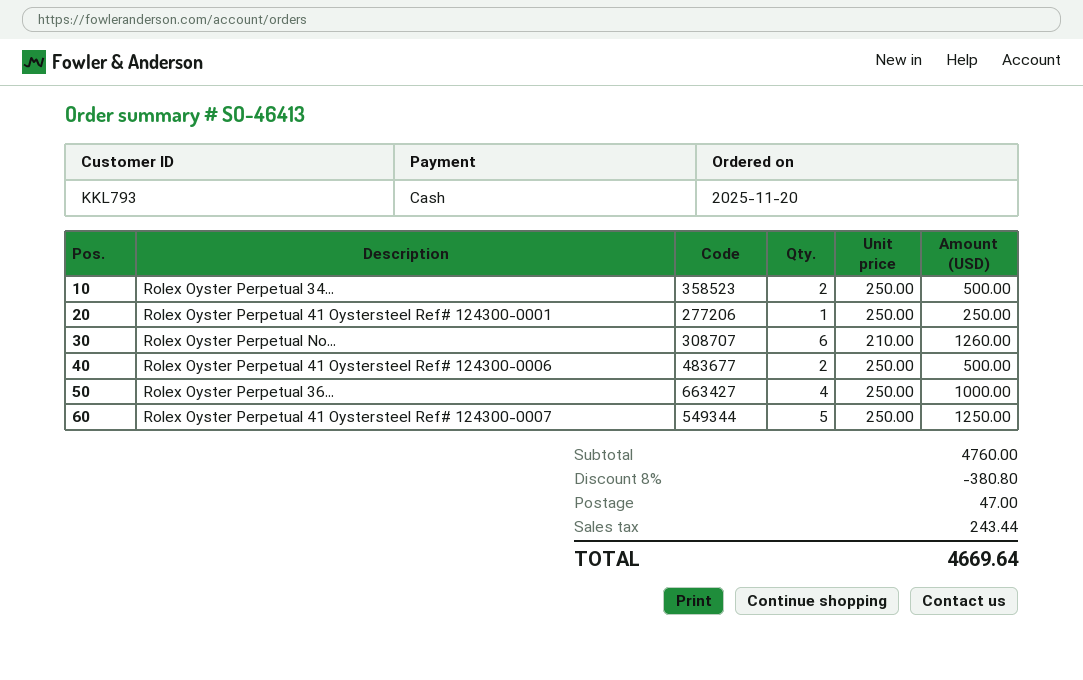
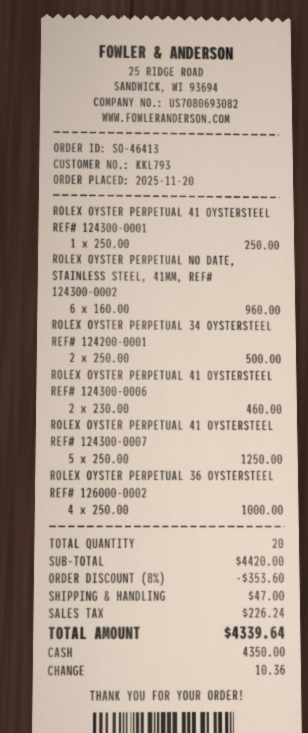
Rolex Oyster Perpetual No...: 6 x 210.00 = 1260.00 -> 6 x 160.00 = 960.00
Rolex Oyster Perpetual 41 Oystersteel Ref# 124300-0006: 2 x 250.00 = 500.00 -> 2 x 230.00 = 460.00
subtotal: 4760.00 -> 4420.00
discount: 8% = 380.80 -> 8% = 353.60
tax: 243.44 -> 226.24
total: 4669.64 -> 4339.64

